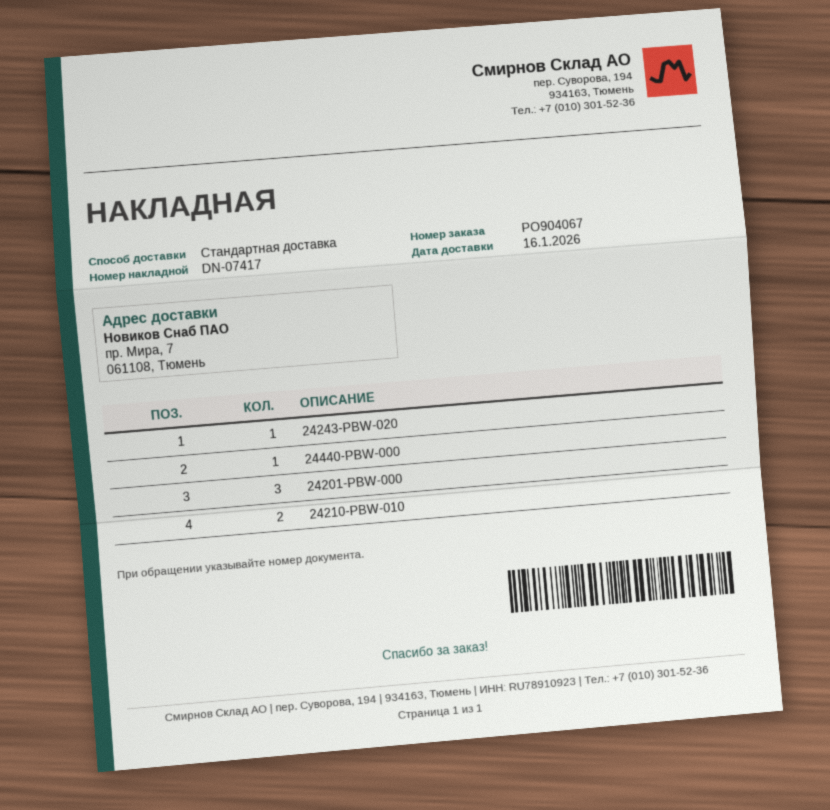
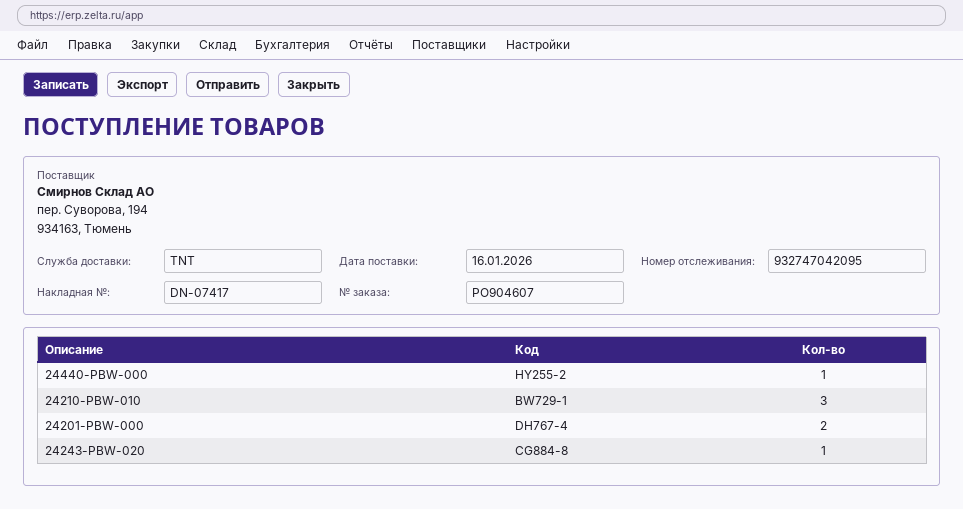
order number: PO904067 -> PO904607
shipping method: standard -> TNT
24201-PBW-000: 3 -> 2
24210-PBW-010: 2 -> 3

